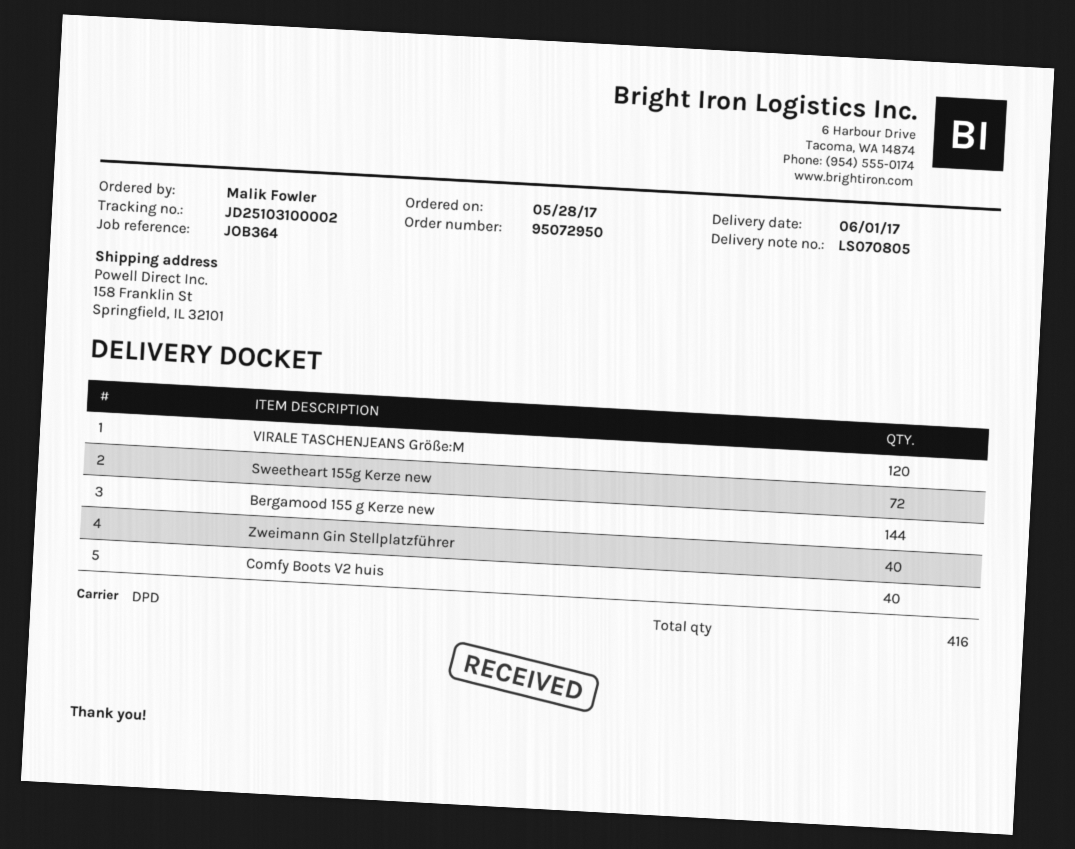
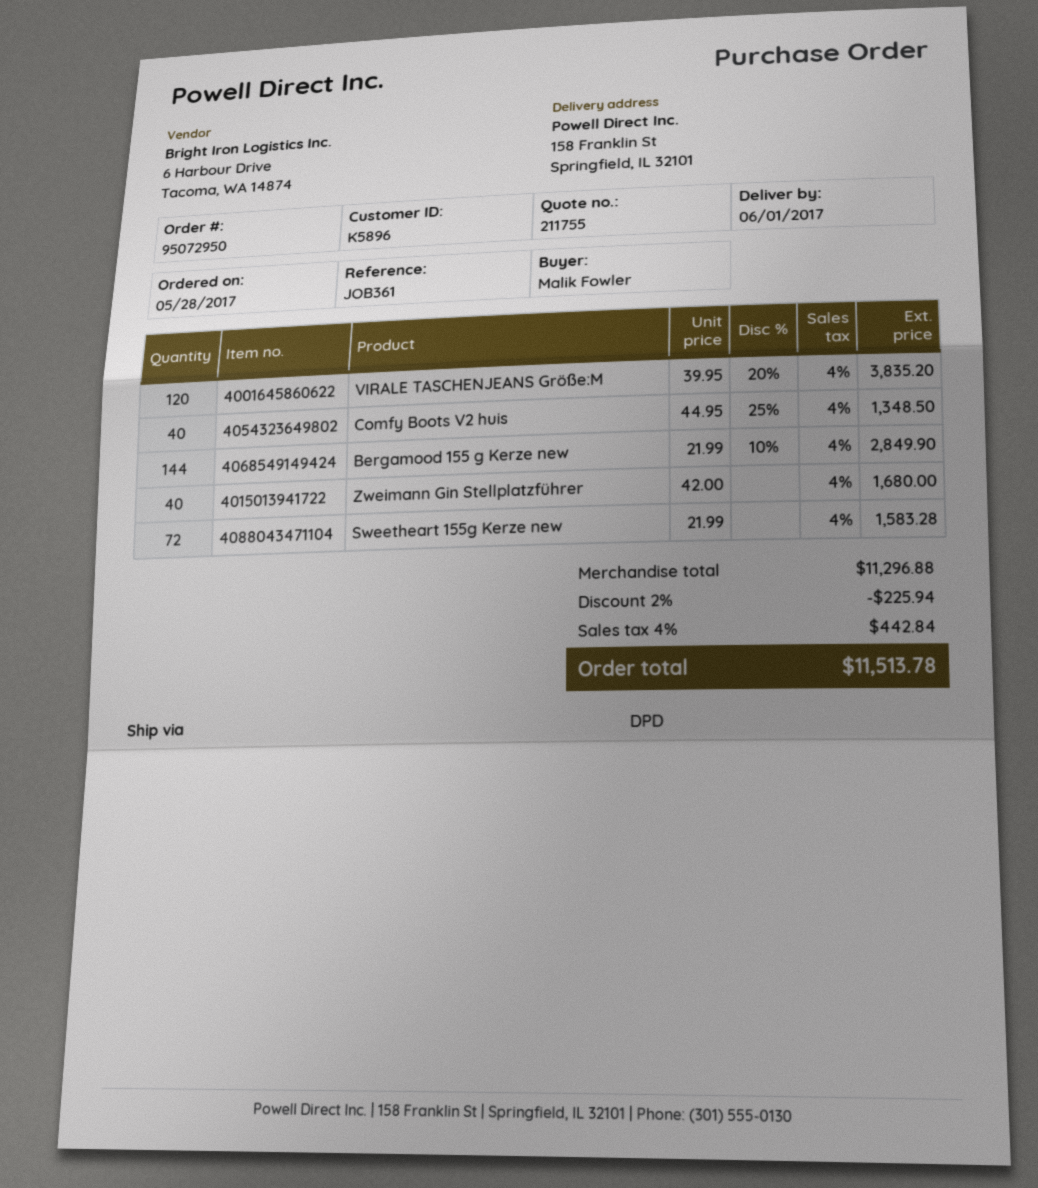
reference: JOB364 -> JOB361

